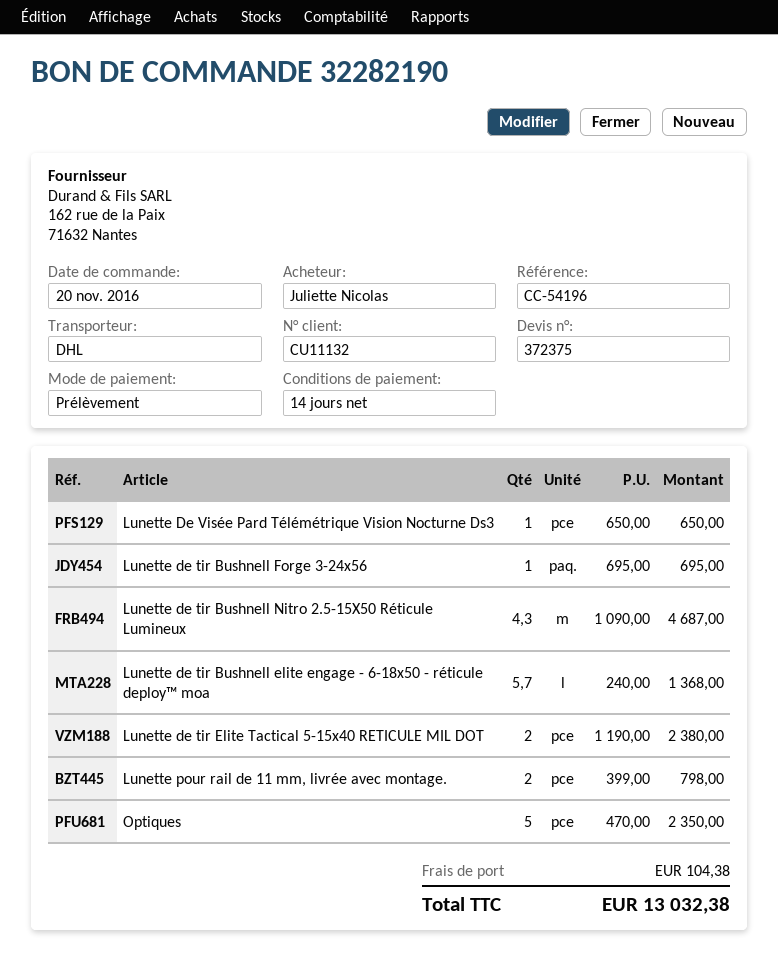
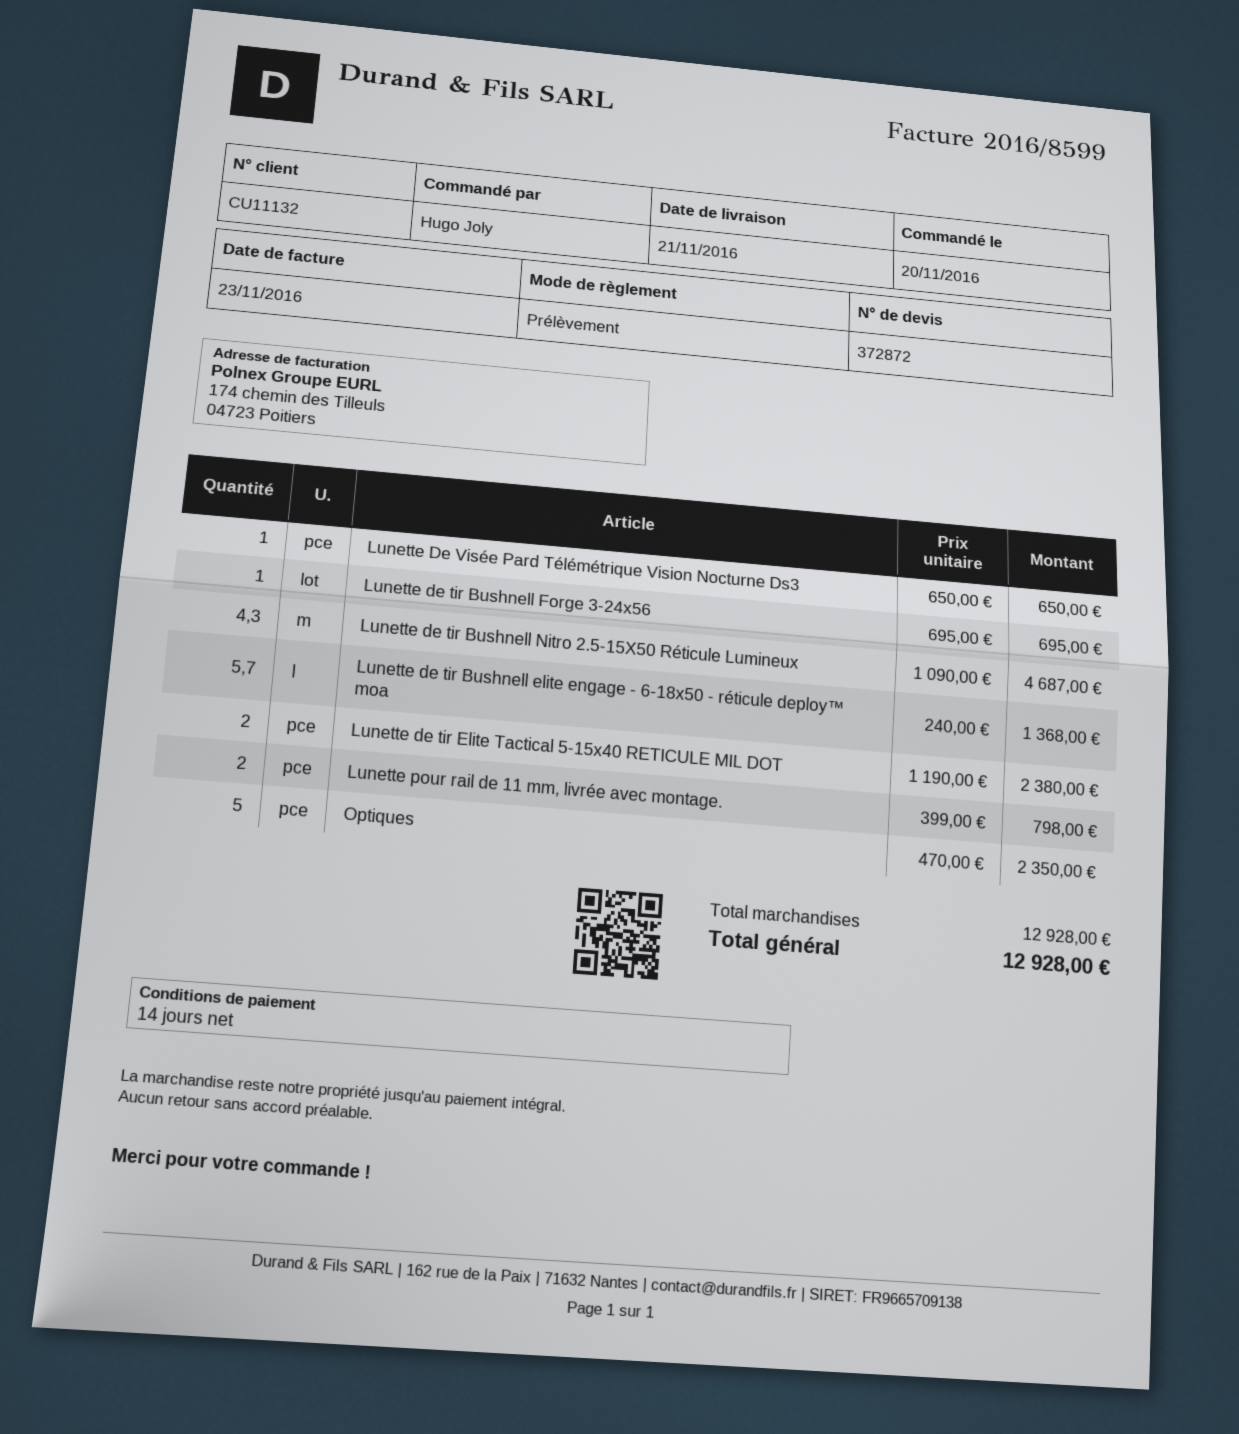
quote number: 372375 -> 372872
ordered by: Juliette Nicolas -> Hugo Joly
shipping: 104.38 -> none
total: 13032.38 -> 12928.00

